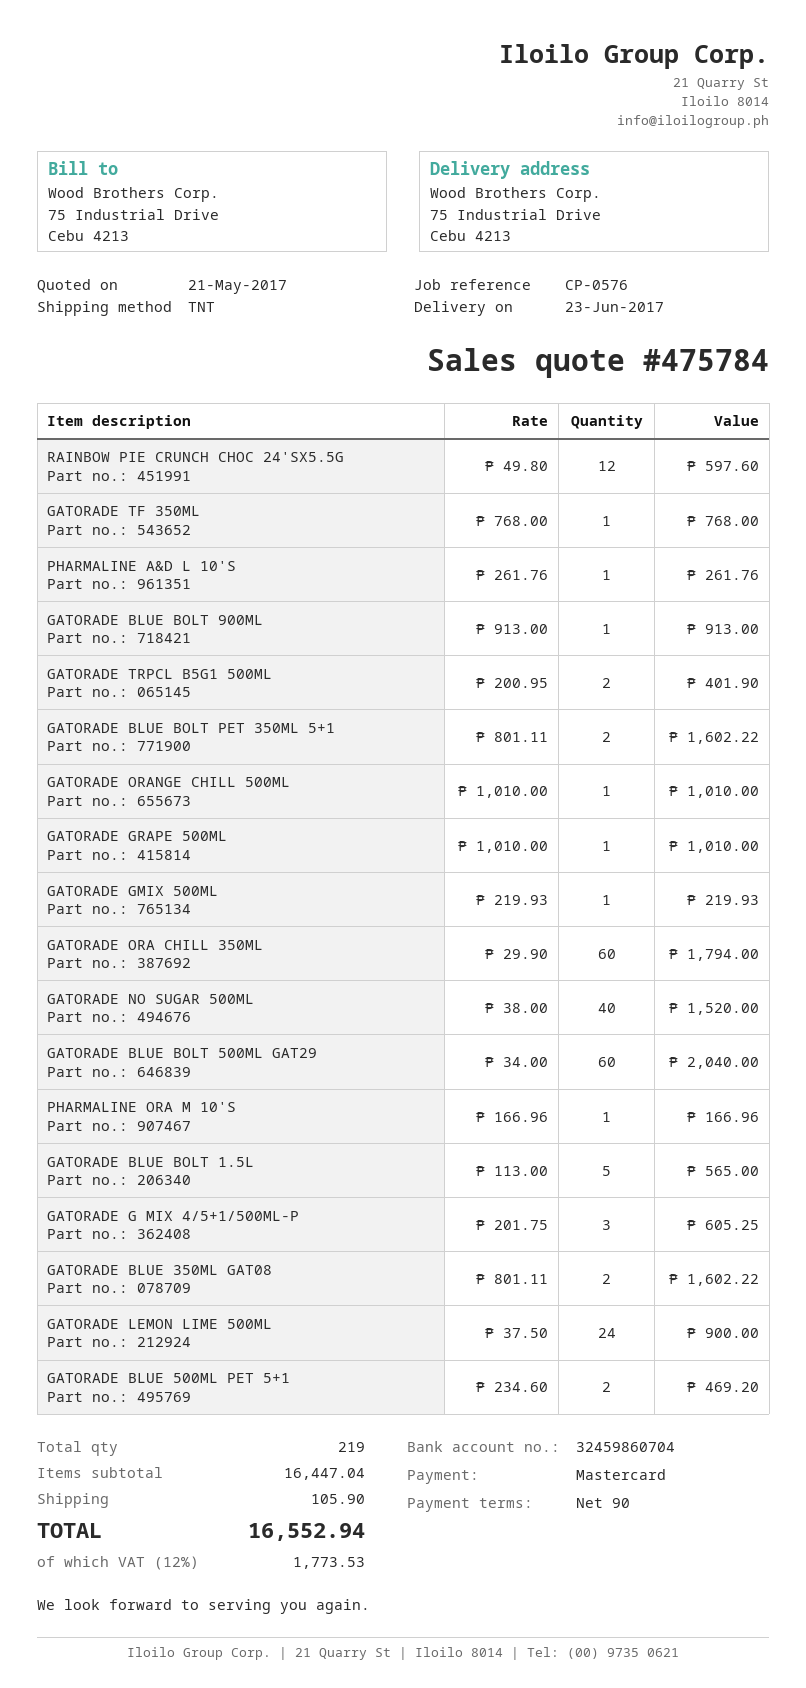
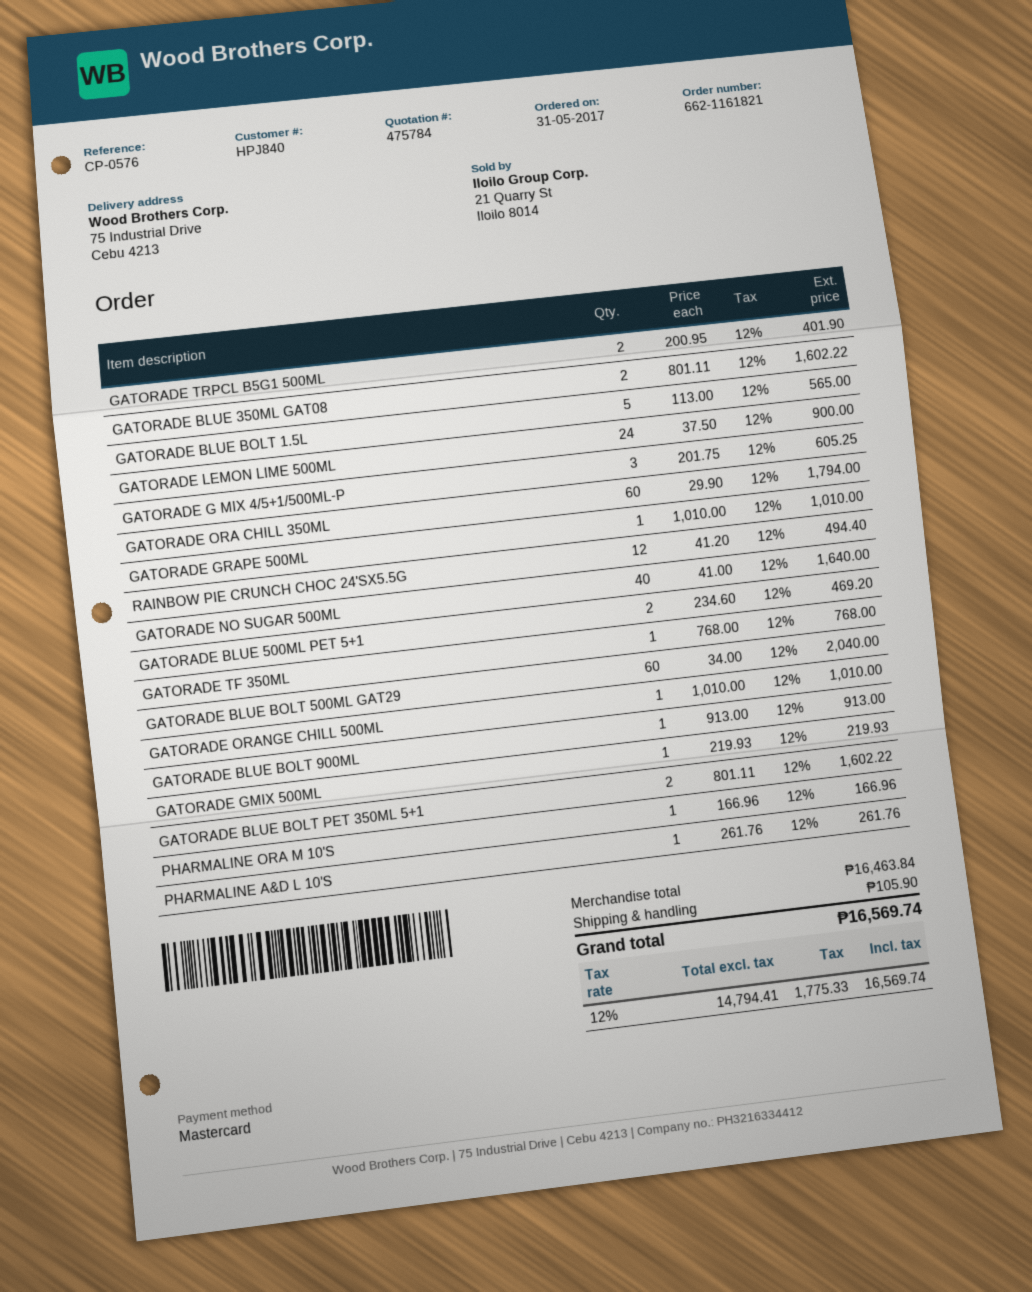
RAINBOW PIE CRUNCH CHOC 24'SX5.5G: 12 x 49.80 = 597.60 -> 12 x 41.20 = 494.40
GATORADE NO SUGAR 500ML: 40 x 38.00 = 1520.00 -> 40 x 41.00 = 1640.00
subtotal: 16447.04 -> 16463.84
tax: 12% = 1773.53 -> 12% = 1775.33
total: 16552.94 -> 16569.74

